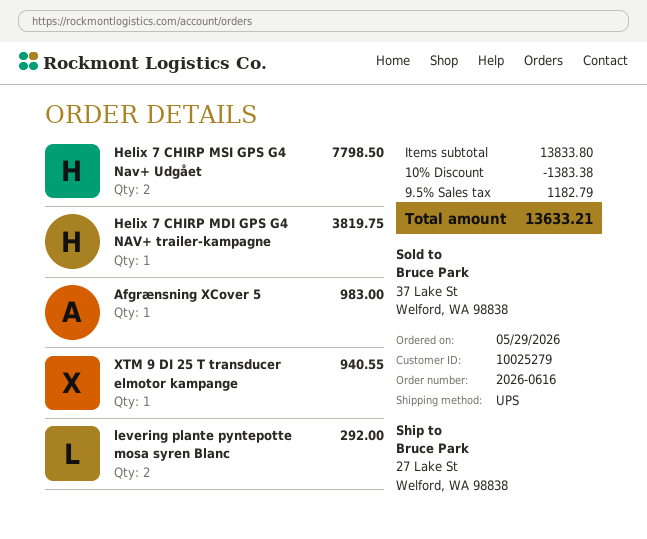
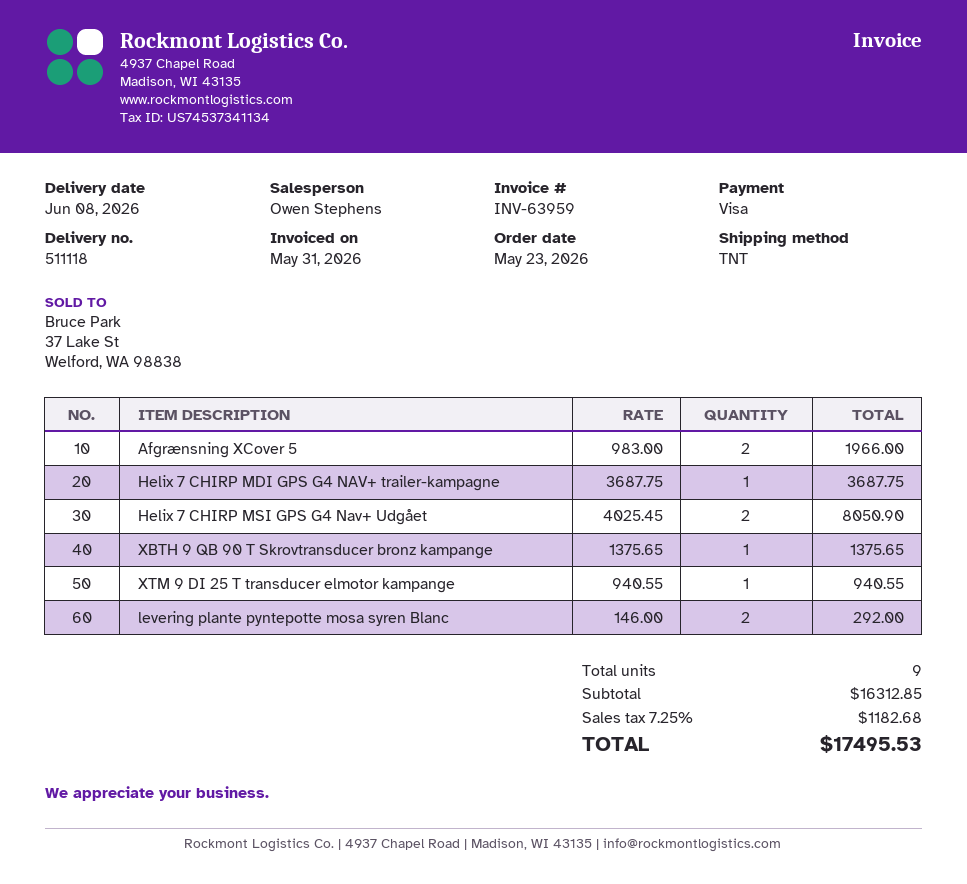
order date: 2026-05-29 -> 2026-05-23
shipping method: UPS -> TNT
Helix 7 CHIRP MSI GPS G4 Nav+ Udgået: 2 for 7798.50 -> 2 for 8050.90
Helix 7 CHIRP MDI GPS G4 NAV+ trailer-kampagne: 1 for 3819.75 -> 1 for 3687.75
Afgrænsning XCover 5: 1 for 983.00 -> 2 for 1966.00
XBTH 9 QB 90 T Skrovtransducer bronz kampange: none -> 1 for 1375.65
subtotal: 13833.80 -> 16312.85
discount: 10% = 1383.38 -> none
tax: 9.5% = 1182.79 -> 7.25% = 1182.68
total: 13633.21 -> 17495.53

